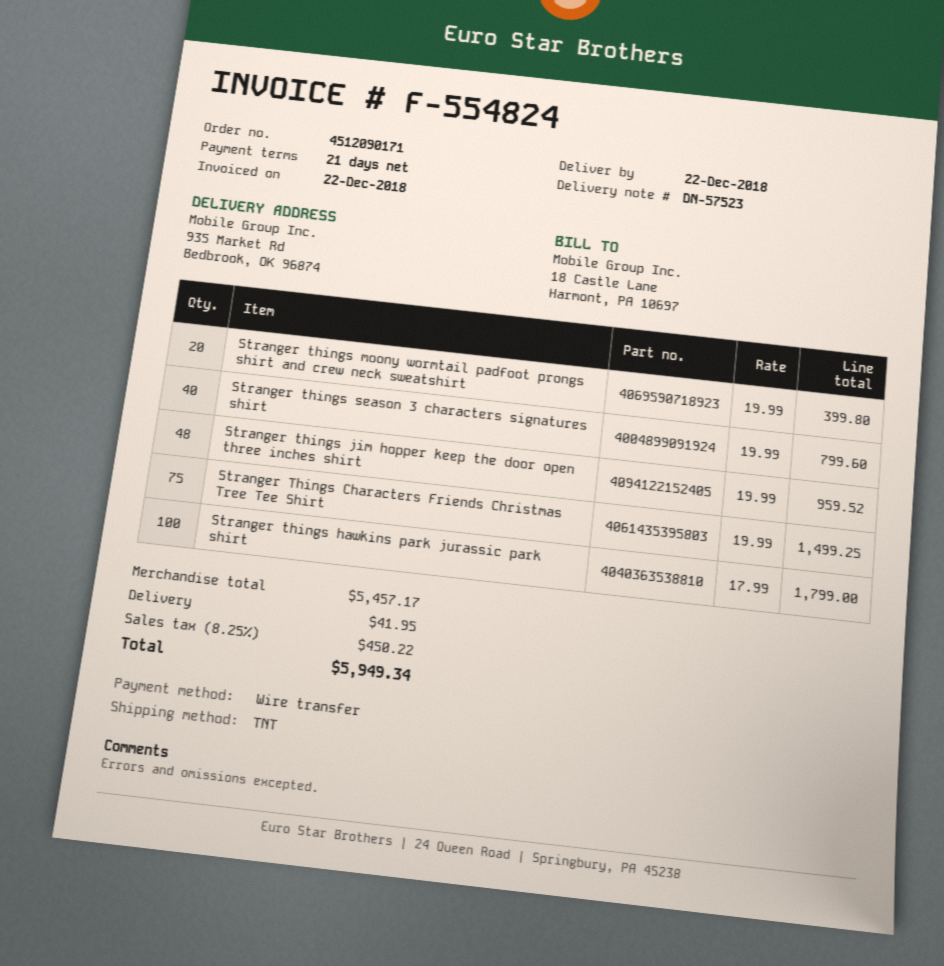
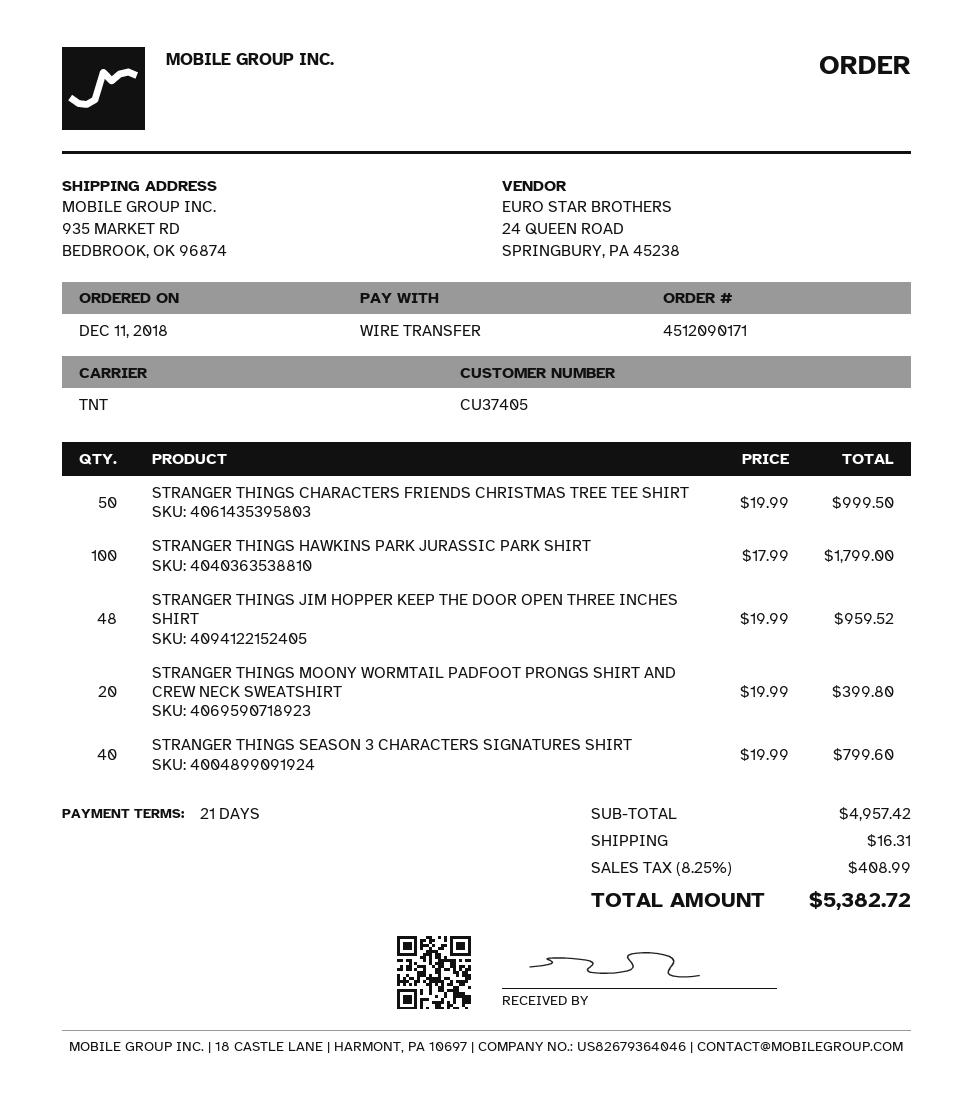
Stranger Things Characters Friends Christmas Tree Tee Shirt: 75 x 19.99 = 1499.25 -> 50 x 19.99 = 999.50
subtotal: 5457.17 -> 4957.42
shipping: 41.95 -> 16.31
tax: 8.25% = 450.22 -> 8.25% = 408.99
total: 5949.34 -> 5382.72

